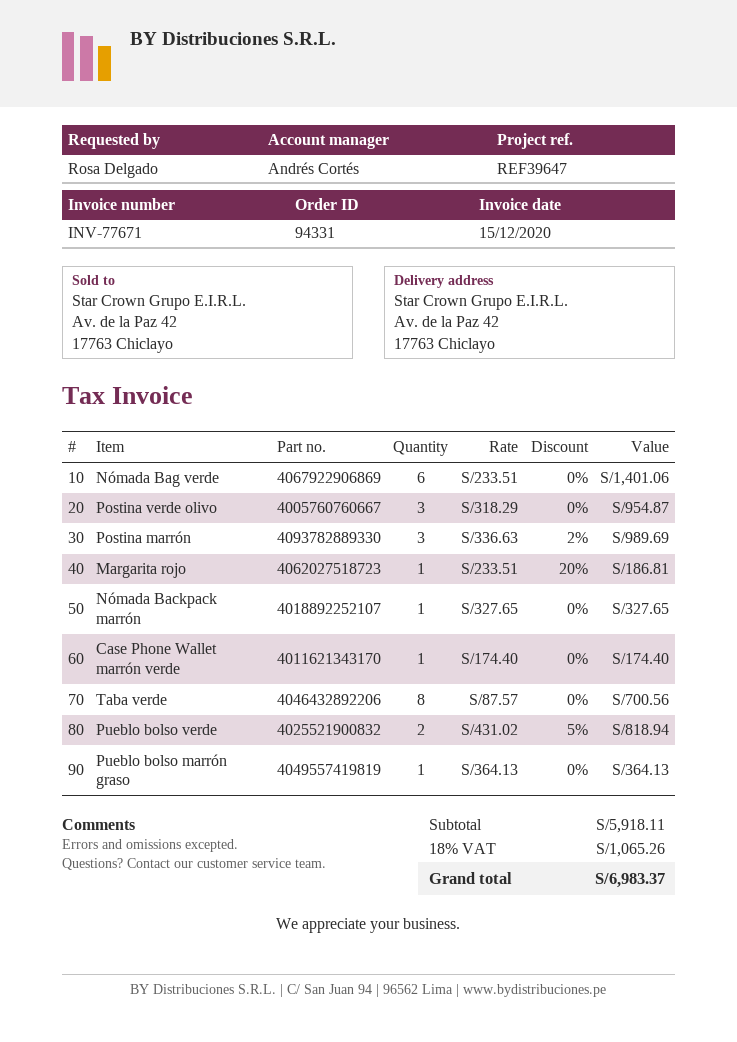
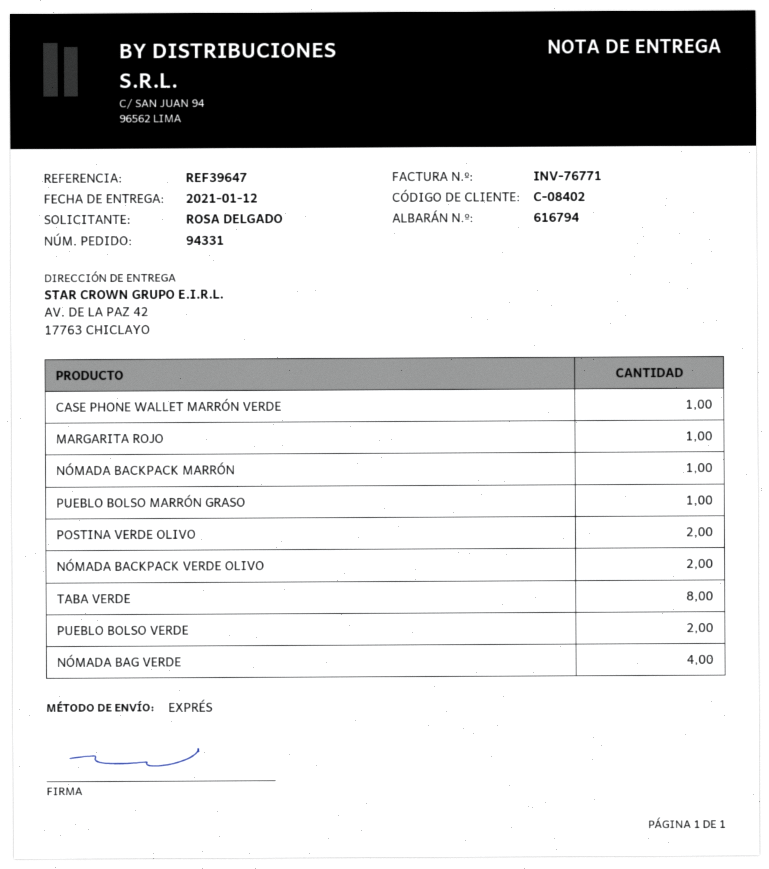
invoice number: INV-77671 -> INV-76771
Nómada Bag verde: 6 -> 4
Postina verde olivo: 3 -> 2
Postina marrón: 3 -> none
NÓMADA BACKPACK VERDE OLIVO: none -> 2

